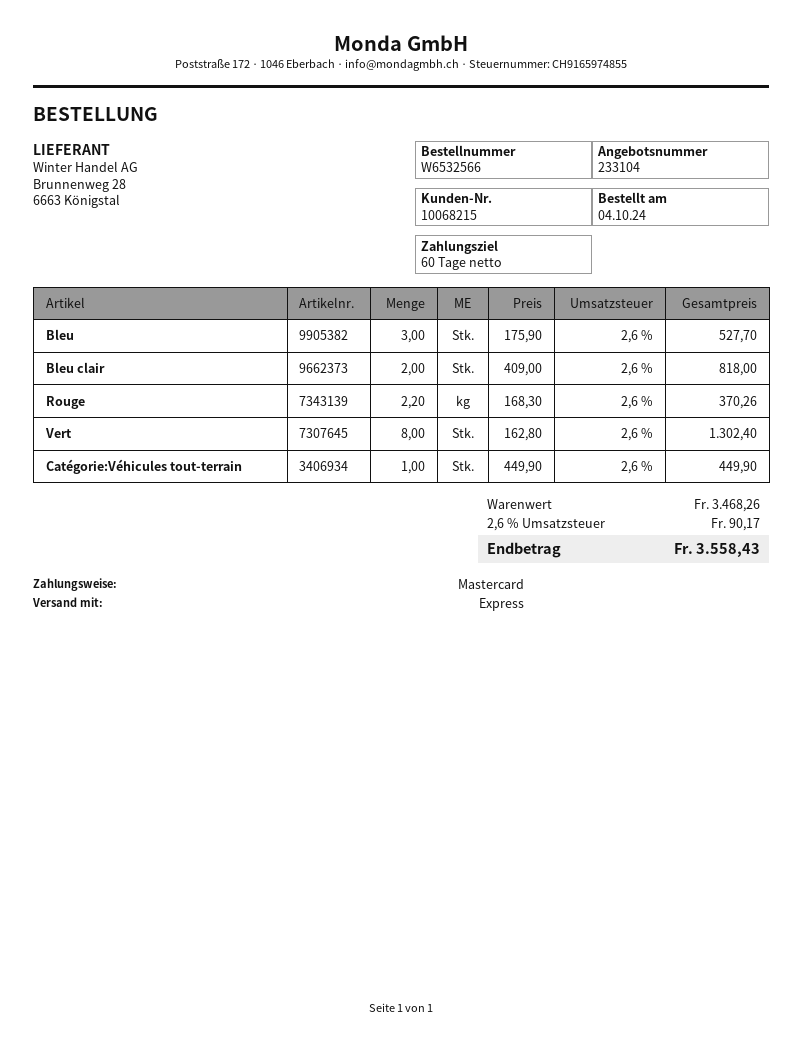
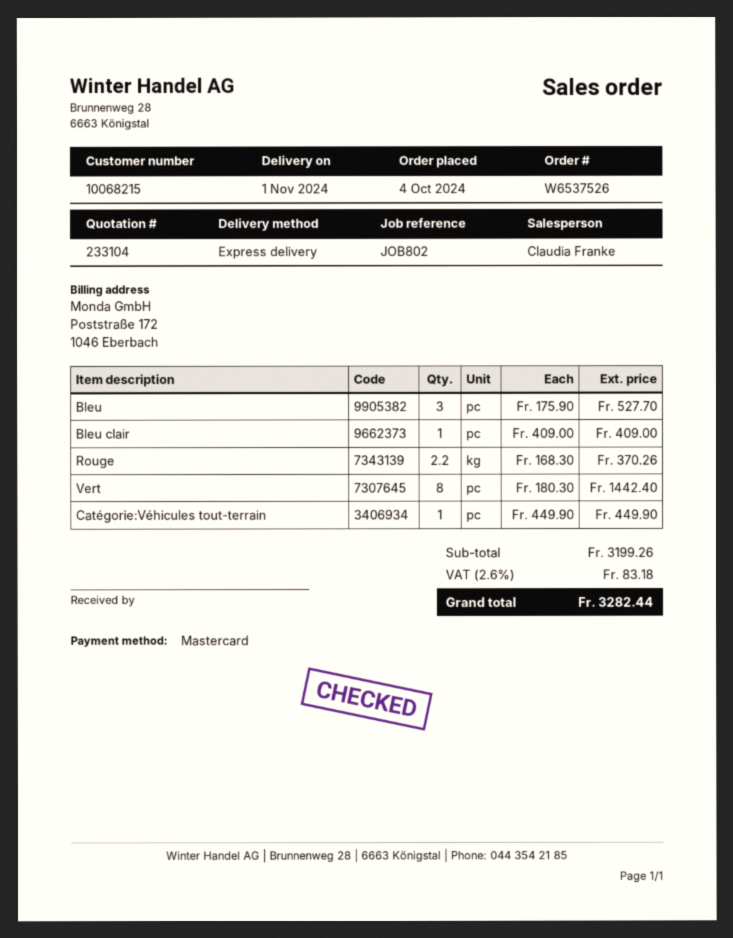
order number: W6532566 -> W6537526
Bleu clair: 2 x 409.00 = 818.00 -> 1 x 409.00 = 409.00
Vert: 8 x 162.80 = 1302.40 -> 8 x 180.30 = 1442.40
subtotal: 3468.26 -> 3199.26
tax: 2.6% = 90.17 -> 2.6% = 83.18
total: 3558.43 -> 3282.44

